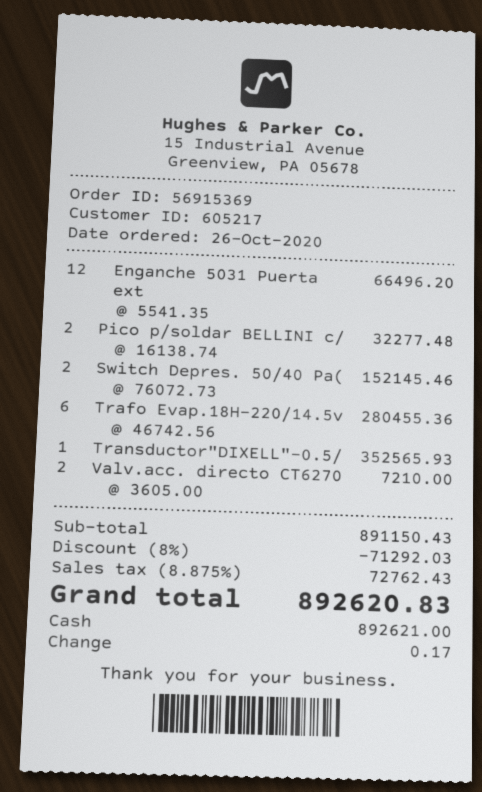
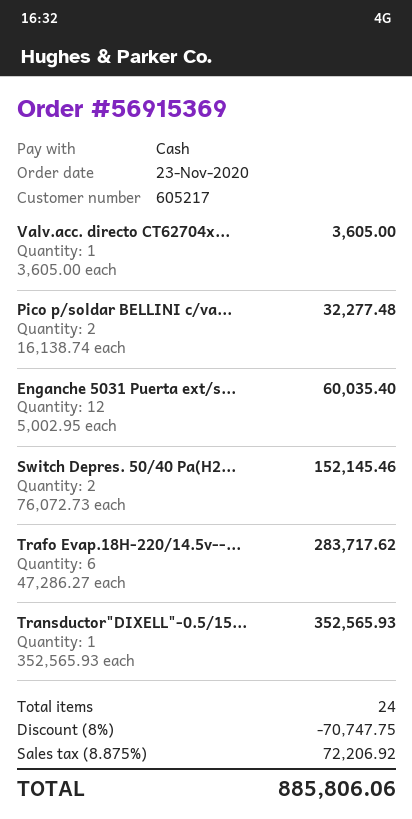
order date: 2020-10-26 -> 2020-11-23
Enganche 5031 Puerta ext: 12 x 5541.35 = 66496.20 -> 12 x 5002.95 = 60035.40
Trafo Evap.18H-220/14.5v: 6 x 46742.56 = 280455.36 -> 6 x 47286.27 = 283717.62
Valv.acc. directo CT6270: 2 x 3605.00 = 7210.00 -> 1 x 3605.00 = 3605.00
discount: 8% = 71292.03 -> 8% = 70747.75
tax: 8.875% = 72762.43 -> 8.875% = 72206.92
total: 892620.83 -> 885806.06

